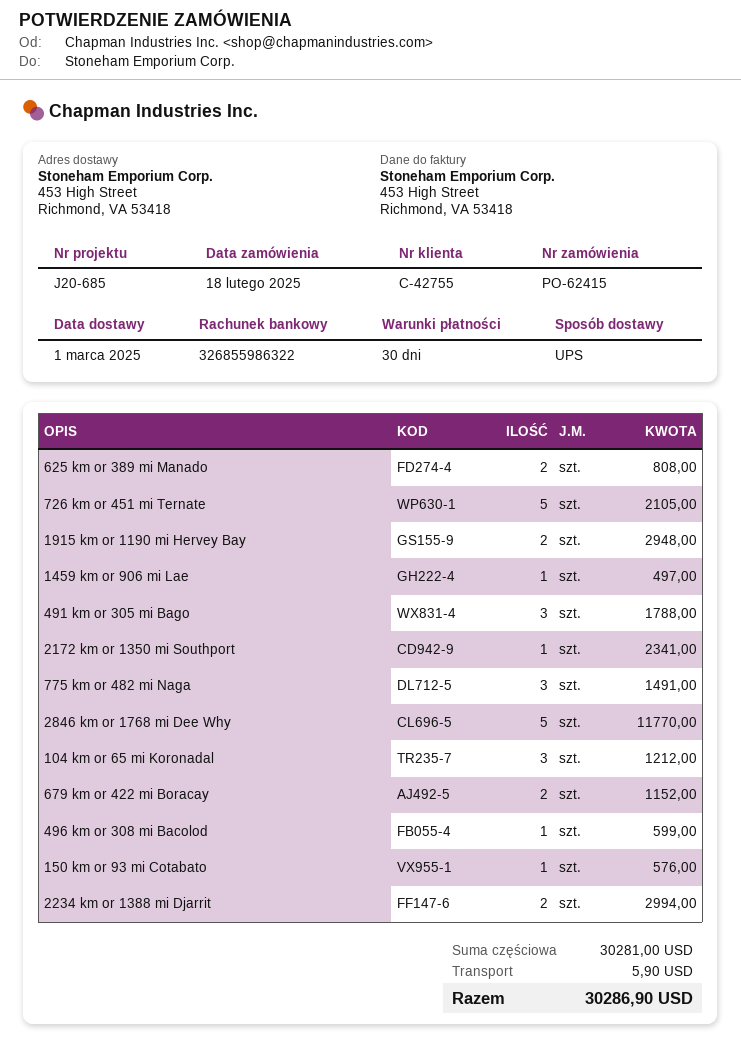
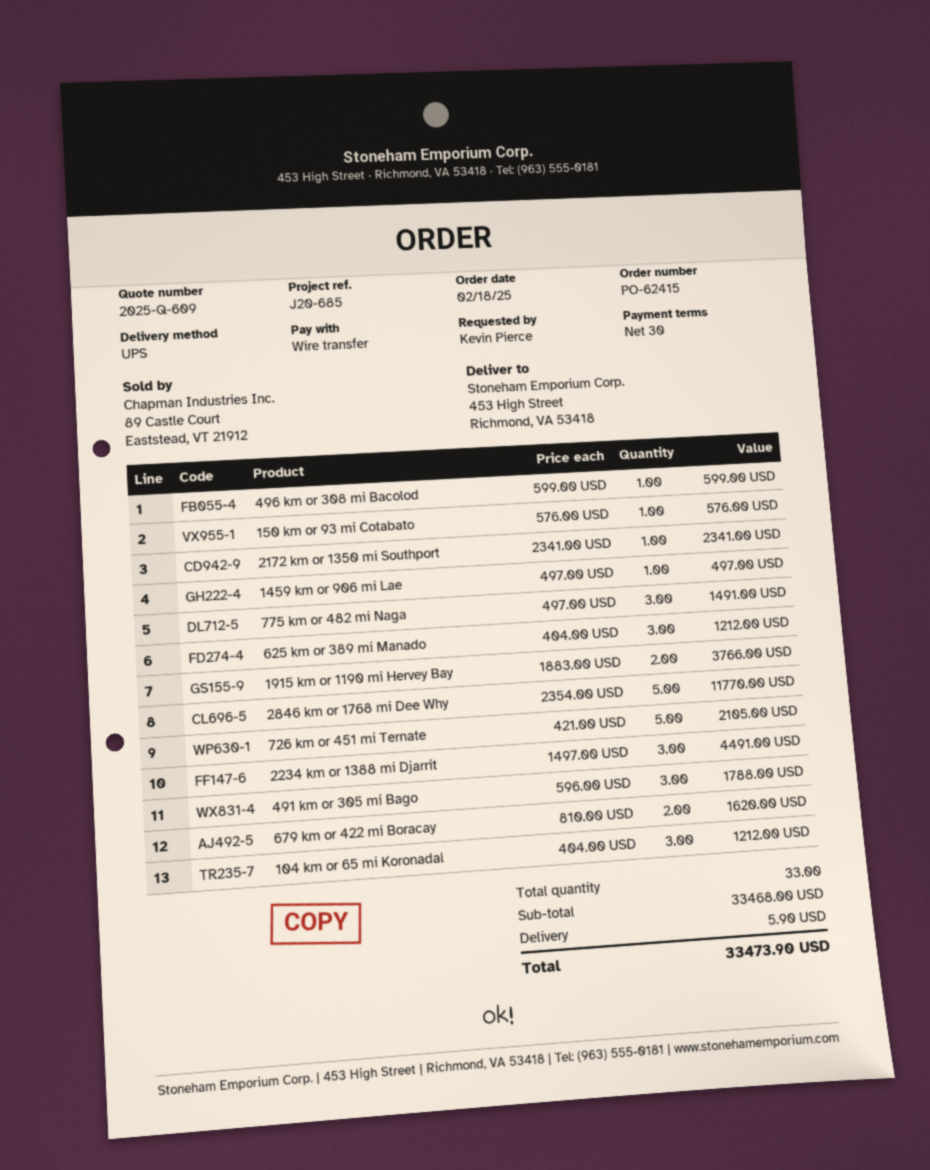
625 km or 389 mi Manado: 2 for 808.00 -> 3 for 1212.00
1915 km or 1190 mi Hervey Bay: 2 for 2948.00 -> 2 for 3766.00
679 km or 422 mi Boracay: 2 for 1152.00 -> 2 for 1620.00
2234 km or 1388 mi Djarrit: 2 for 2994.00 -> 3 for 4491.00
subtotal: 30281.00 -> 33468.00
total: 30286.90 -> 33473.90

